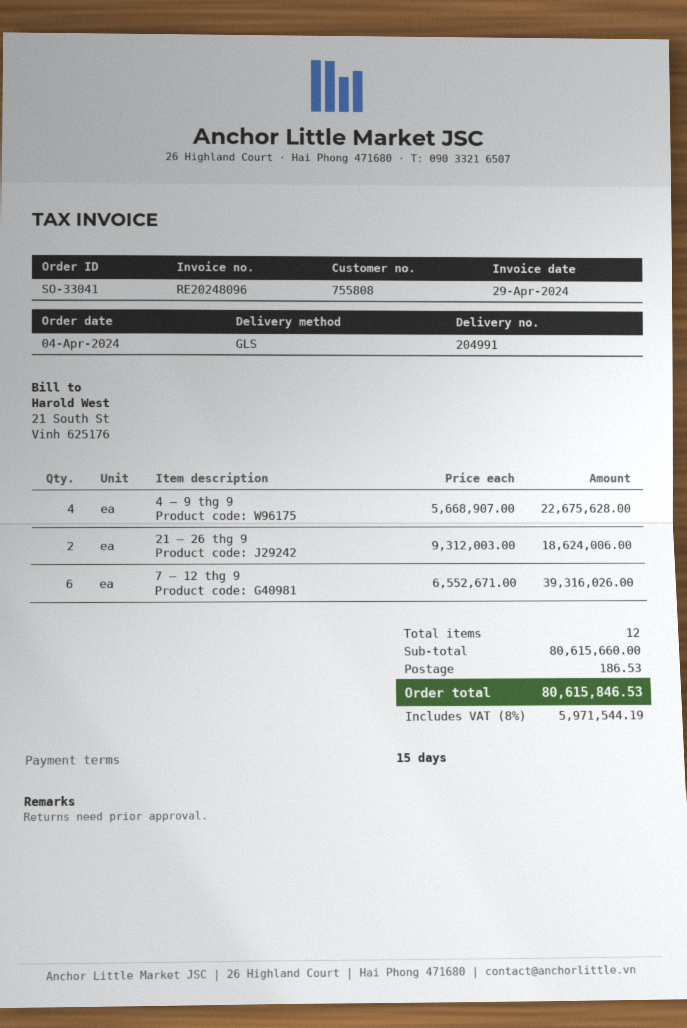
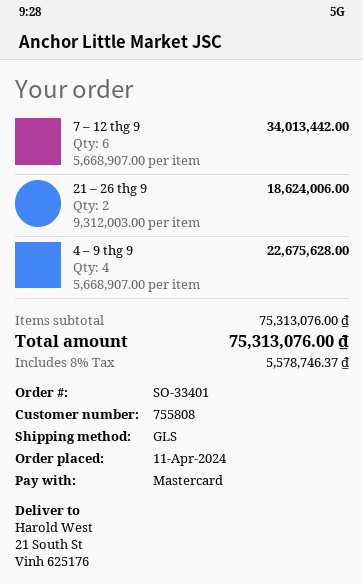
order number: SO-33041 -> SO-33401
order date: 2024-04-04 -> 2024-04-11
7 – 12 thg 9: 6 x 6552671.00 = 39316026.00 -> 6 x 5668907.00 = 34013442.00
subtotal: 80615660.00 -> 75313076.00
shipping: 186.53 -> none
tax: 8% = 5971544.19 -> 8% = 5578746.37
total: 80615846.53 -> 75313076.00

